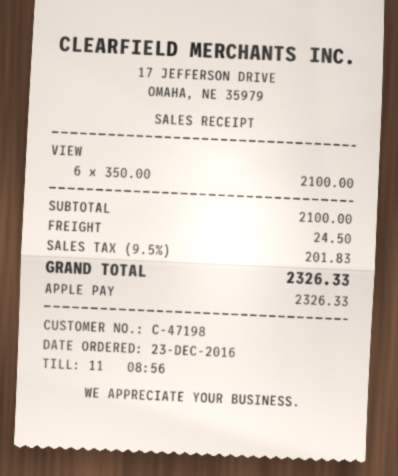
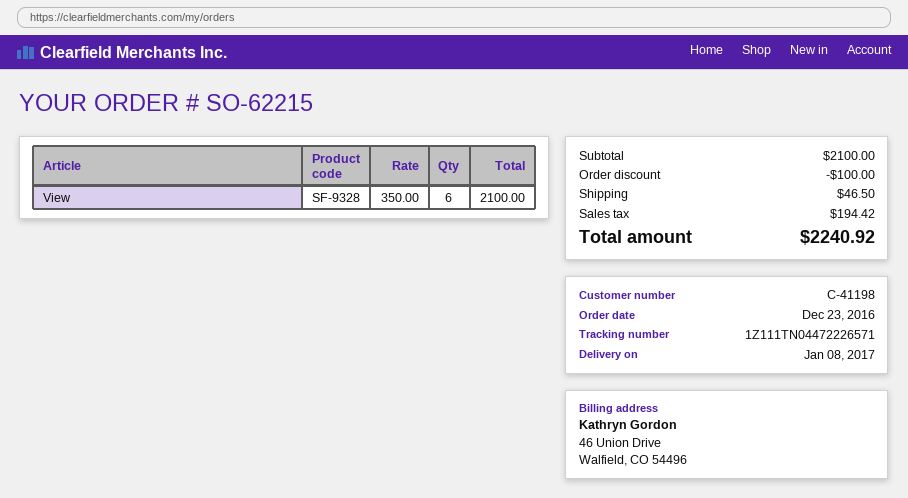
customer number: C-47198 -> C-41198
discount: none -> 100.00
shipping: 24.50 -> 46.50
tax: 201.83 -> 194.42
total: 2326.33 -> 2240.92

